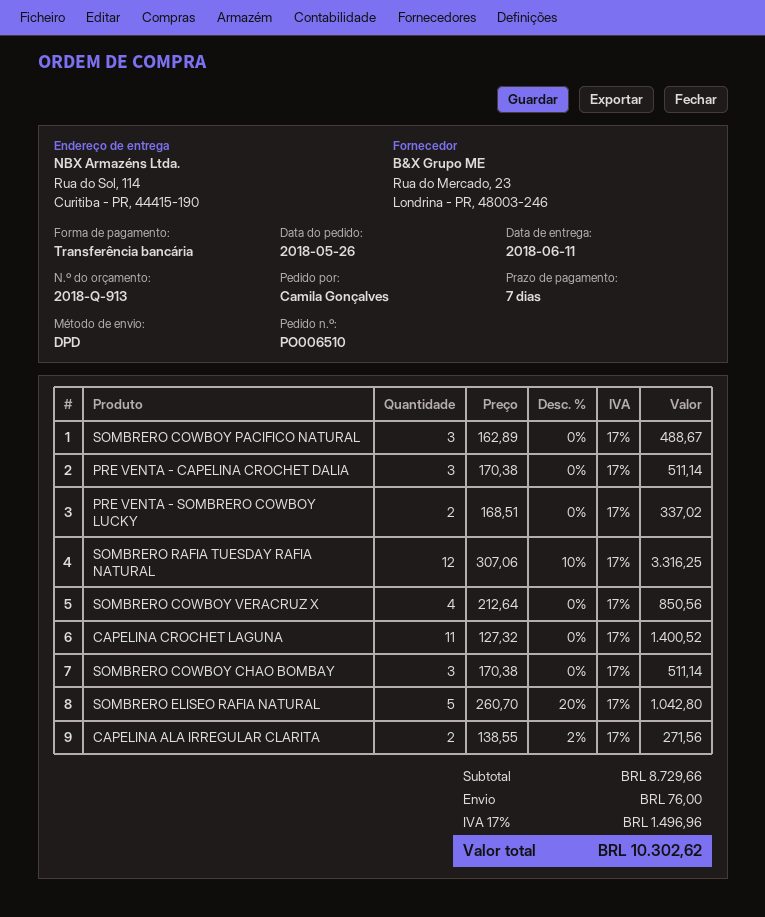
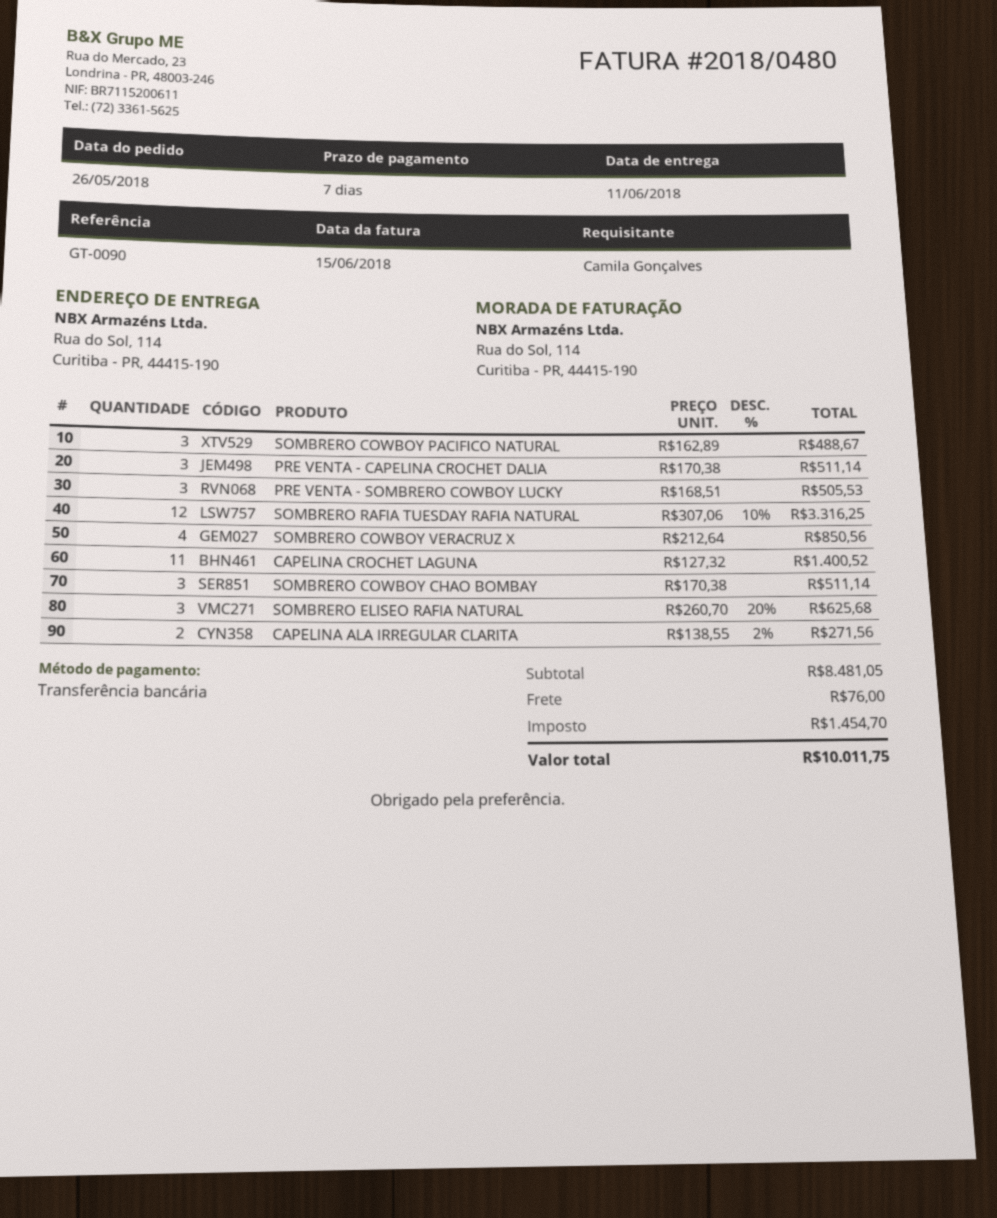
PRE VENTA - SOMBRERO COWBOY LUCKY: 2 x 168.51 = 337.02 -> 3 x 168.51 = 505.53
SOMBRERO ELISEO RAFIA NATURAL: 5 x 260.70 - 20% = 1042.80 -> 3 x 260.70 - 20% = 625.68
subtotal: 8729.66 -> 8481.05
tax: 1496.96 -> 1454.70
total: 10302.62 -> 10011.75

